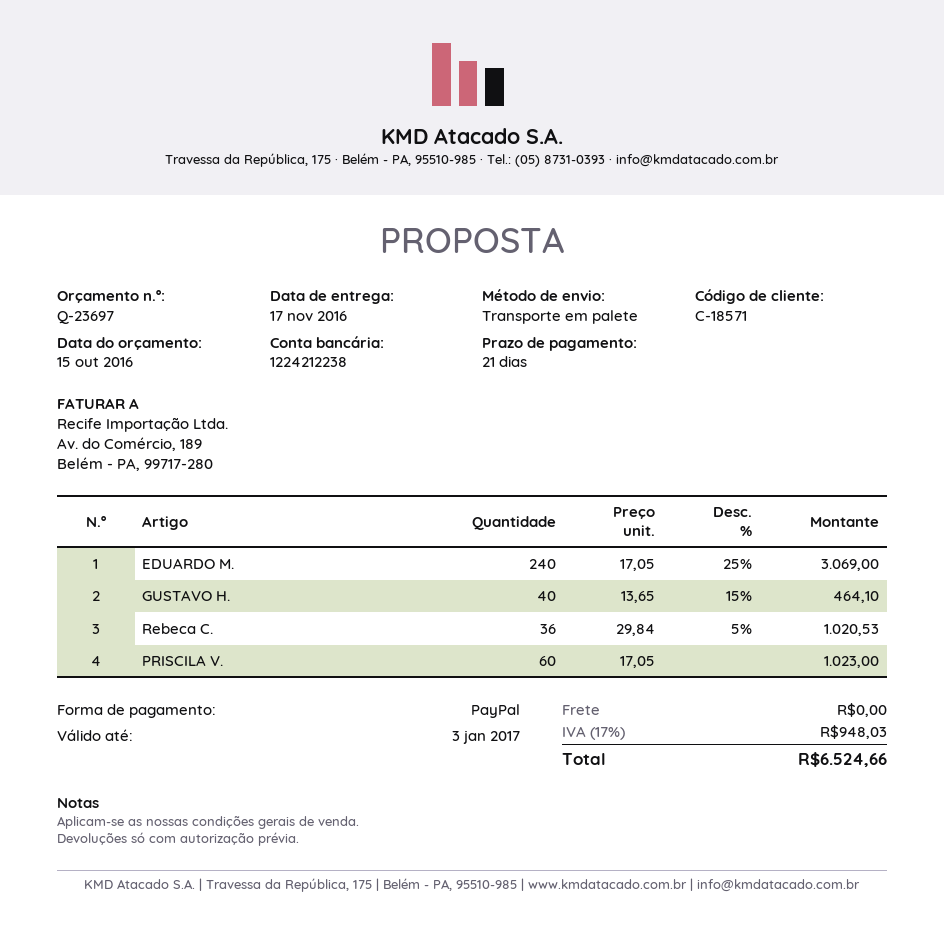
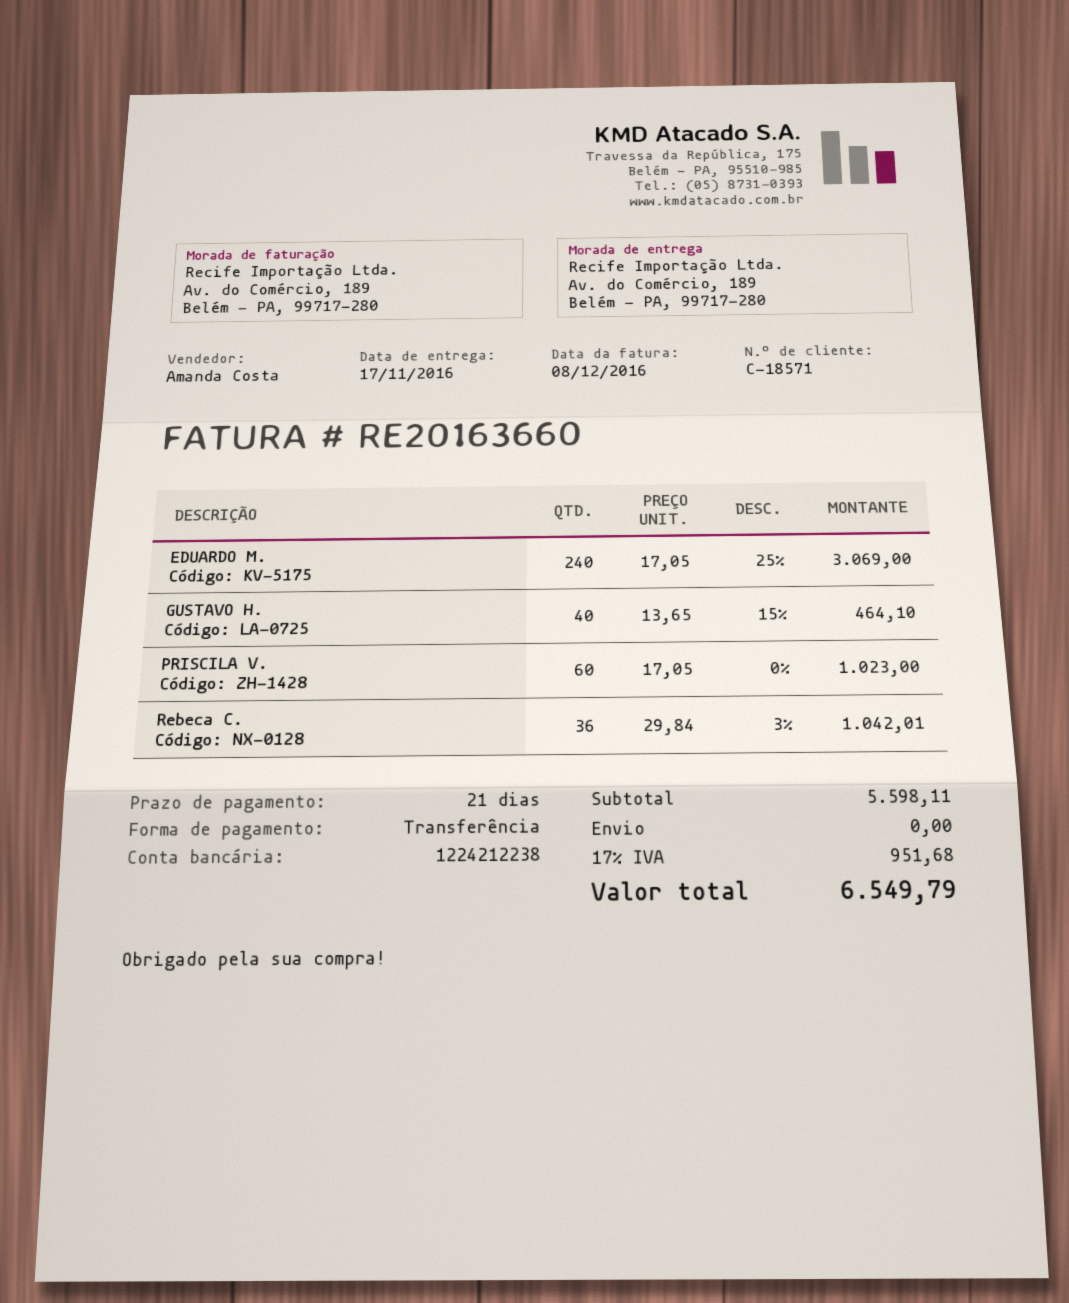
payment method: PayPal -> bank transfer
Rebeca C.: 36 x 29.84 - 5% = 1020.53 -> 36 x 29.84 - 3% = 1042.01
tax: 17% = 948.03 -> 17% = 951.68
total: 6524.66 -> 6549.79

